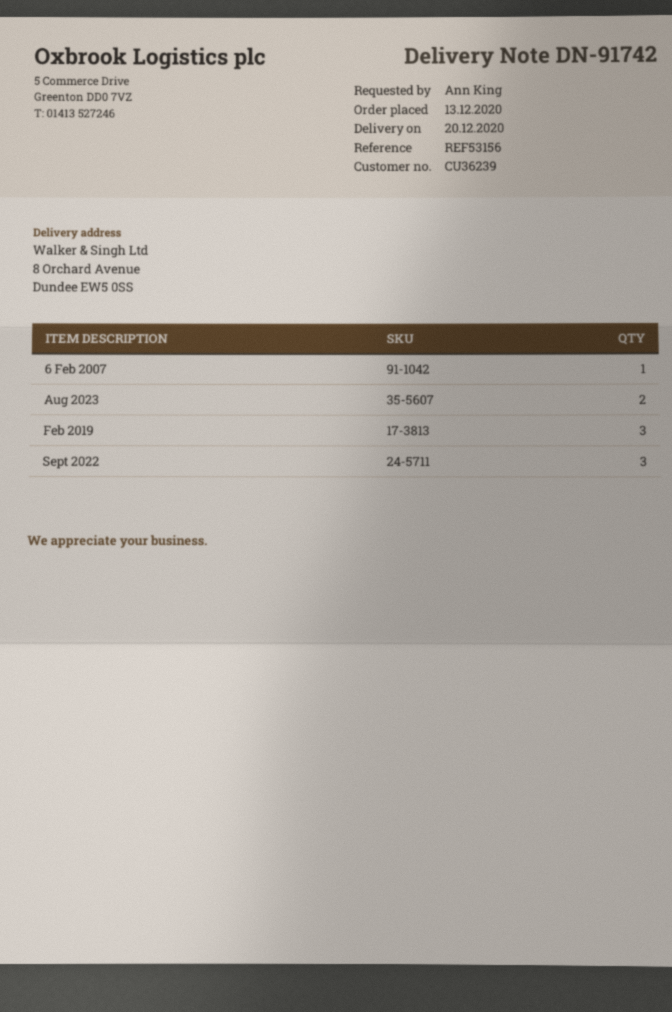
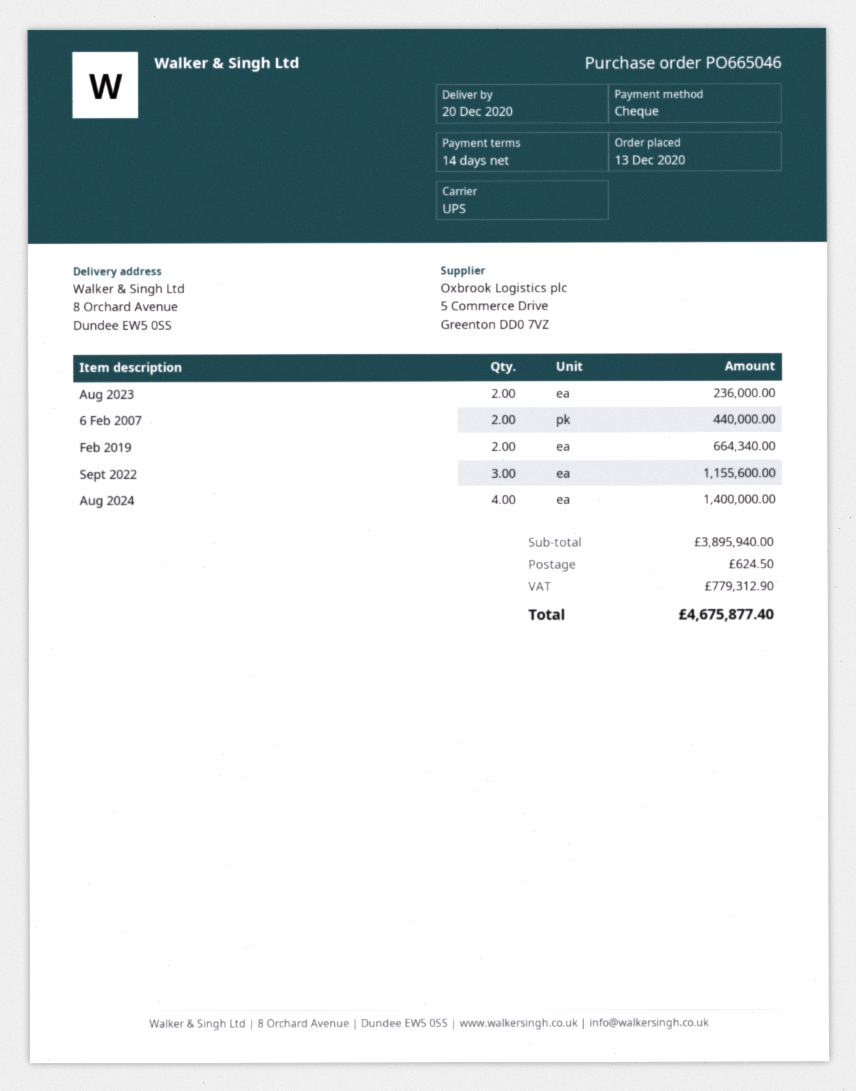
6 Feb 2007: 1 -> 2
Feb 2019: 3 -> 2
Aug 2024: none -> 4

